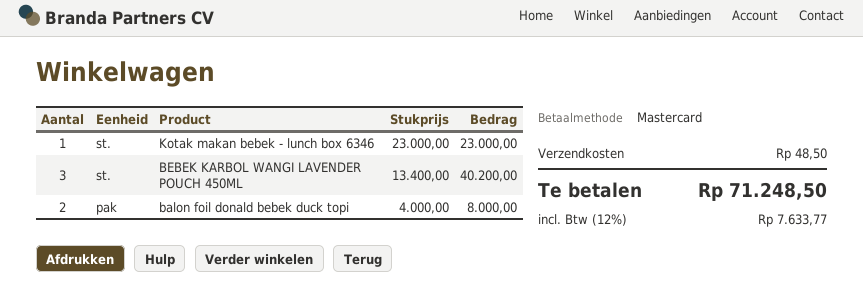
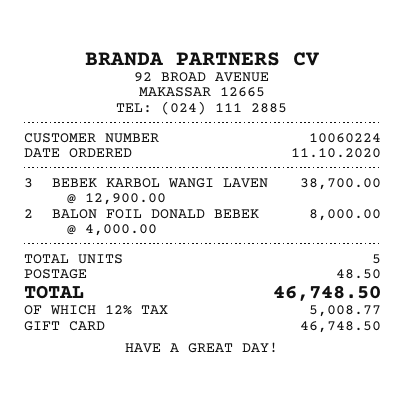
payment method: Mastercard -> gift card
Kotak makan bebek - lunch box 6346: 1 x 23000.00 = 23000.00 -> none
BEBEK KARBOL WANGI LAVENDER POUCH 450ML: 3 x 13400.00 = 40200.00 -> 3 x 12900.00 = 38700.00
tax: 12% = 7633.77 -> 12% = 5008.77
total: 71248.50 -> 46748.50

